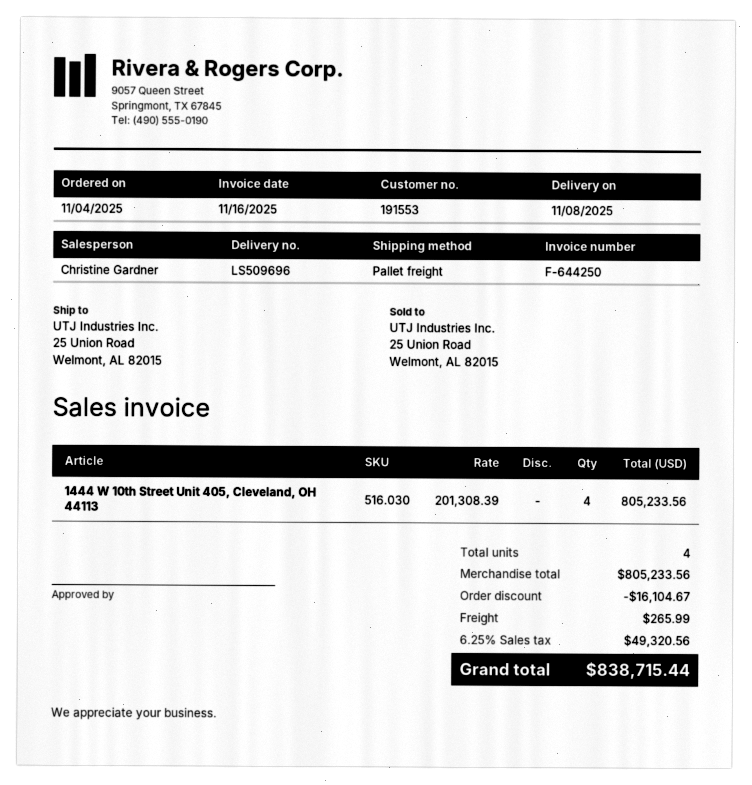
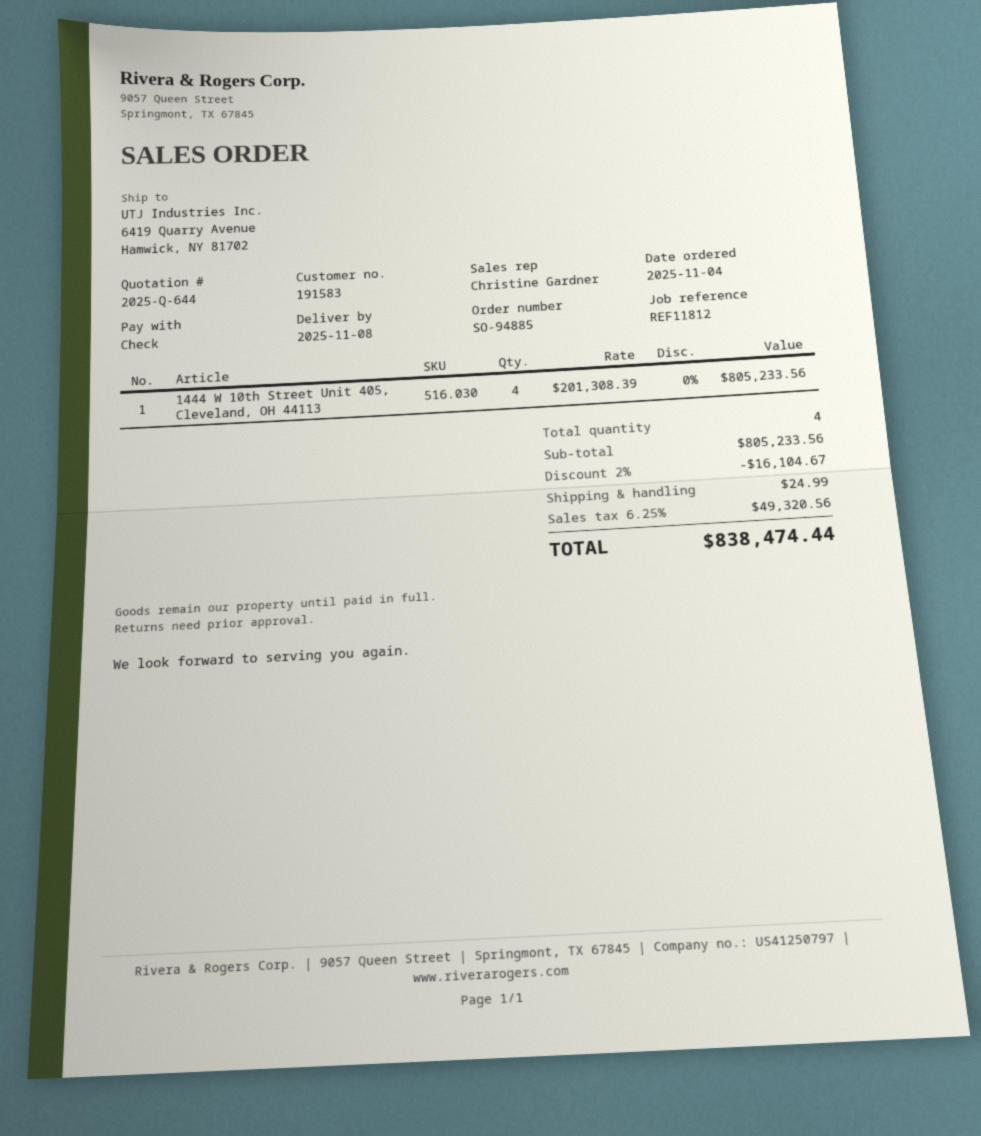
customer number: 191553 -> 191583
ship to: 25 Union Road, Welmont, AL 82015 -> 6419 Quarry Avenue, Hamwick, NY 81702
shipping: 265.99 -> 24.99
total: 838715.44 -> 838474.44

